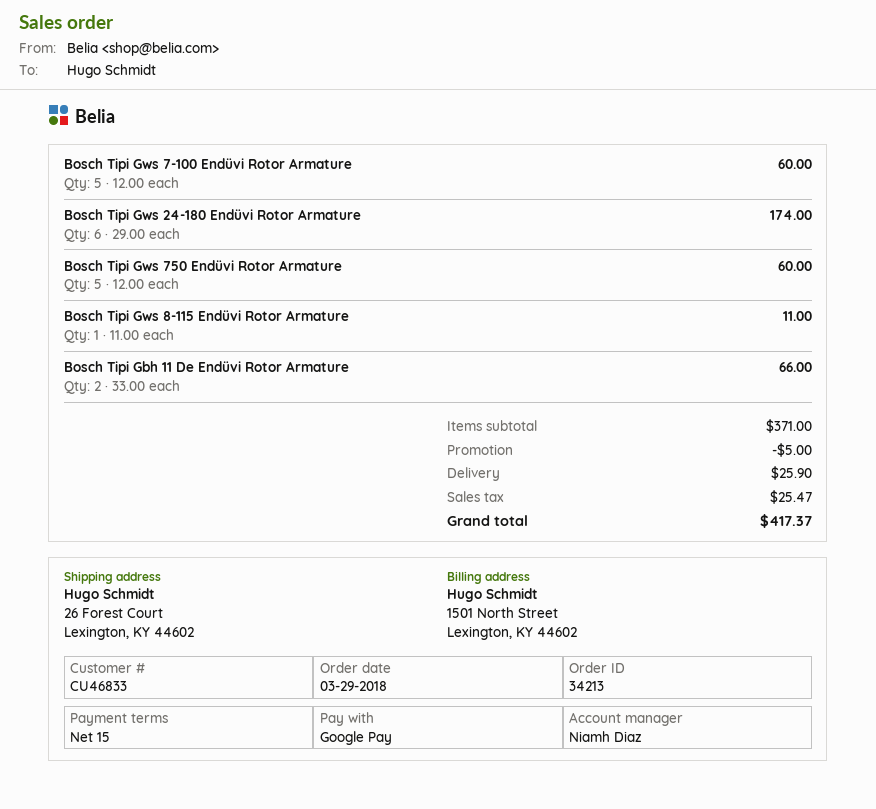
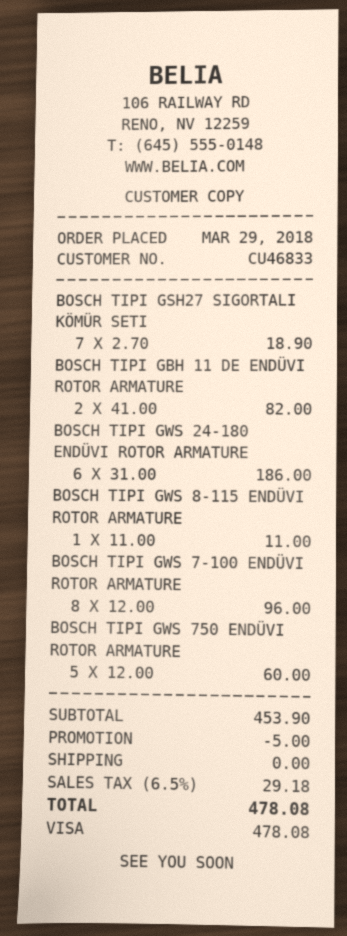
payment method: Google Pay -> Visa
Bosch Tipi Gws 7-100 Endüvi Rotor Armature: 5 x 12.00 = 60.00 -> 8 x 12.00 = 96.00
Bosch Tipi Gws 24-180 Endüvi Rotor Armature: 6 x 29.00 = 174.00 -> 6 x 31.00 = 186.00
Bosch Tipi Gbh 11 De Endüvi Rotor Armature: 2 x 33.00 = 66.00 -> 2 x 41.00 = 82.00
BOSCH TIPI GSH27 SIGORTALI KÖMÜR SETI: none -> 7 x 2.70 = 18.90
subtotal: 371.00 -> 453.90
shipping: 25.90 -> 0.00
tax: 25.47 -> 29.18
total: 417.37 -> 478.08

